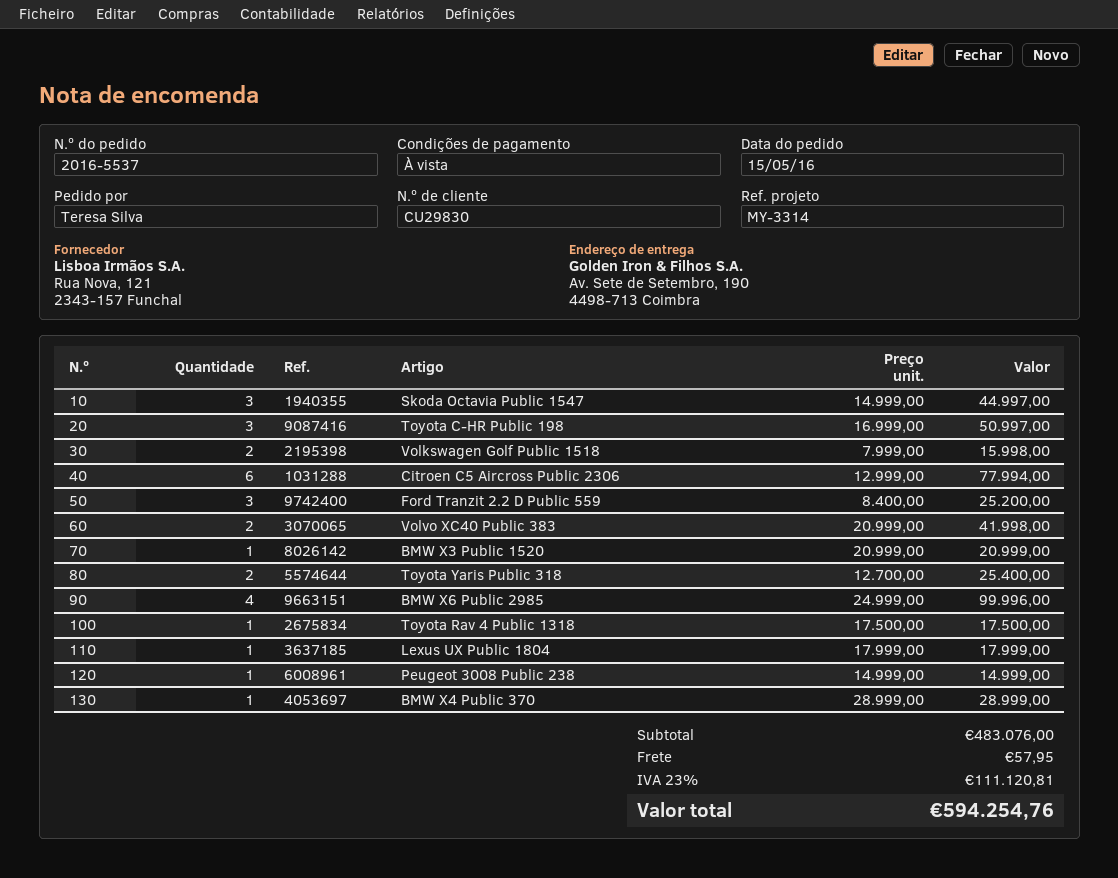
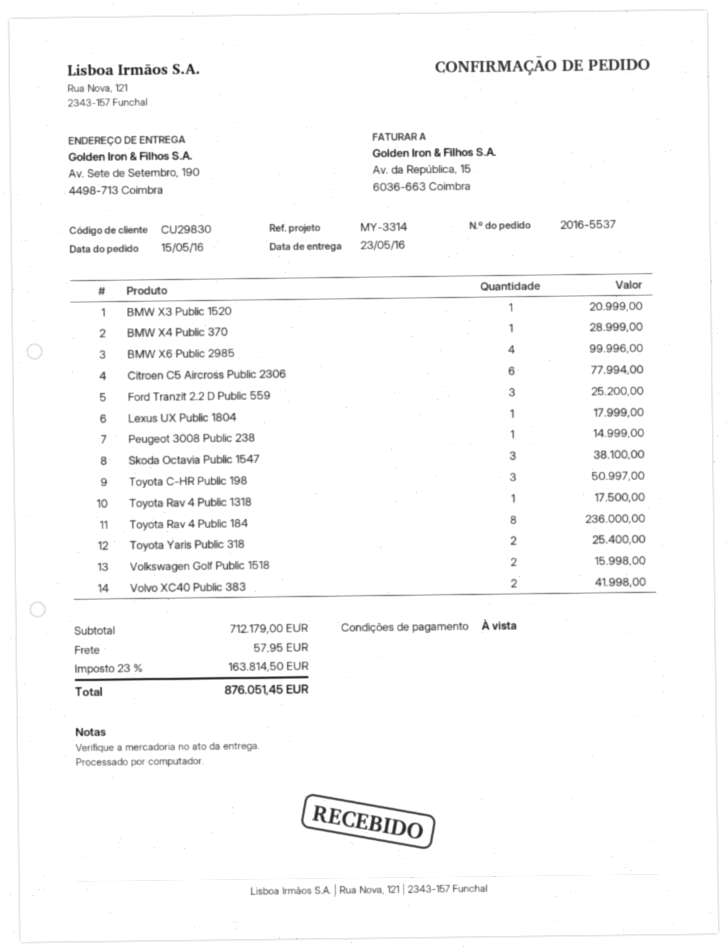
Skoda Octavia Public 1547: 3 for 44997.00 -> 3 for 38100.00
Toyota Rav 4 Public 184: none -> 8 for 236000.00
subtotal: 483076.00 -> 712179.00
tax: 23% = 111120.81 -> 23% = 163814.50
total: 594254.76 -> 876051.45

